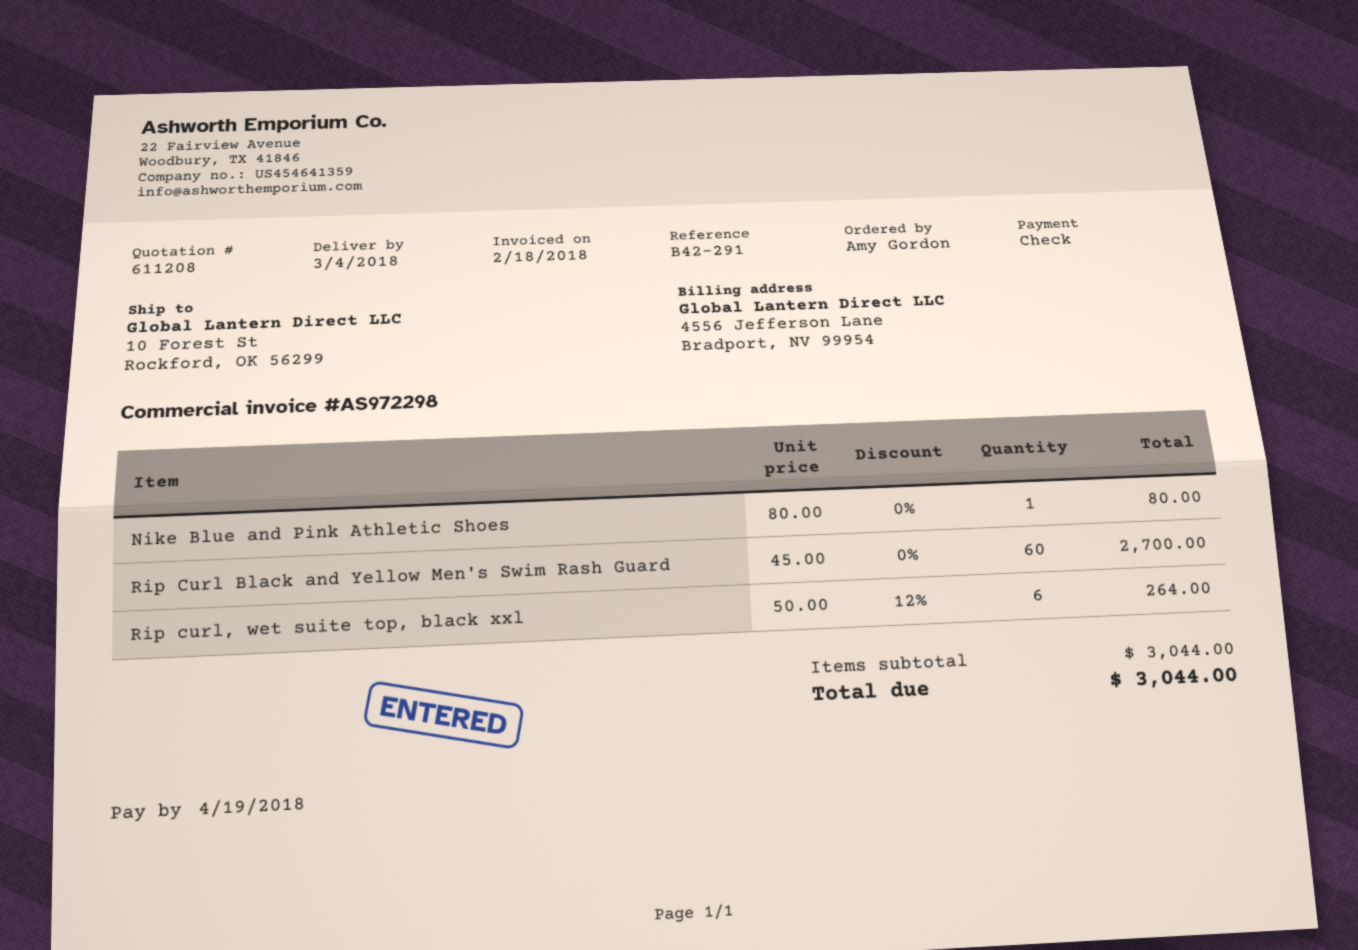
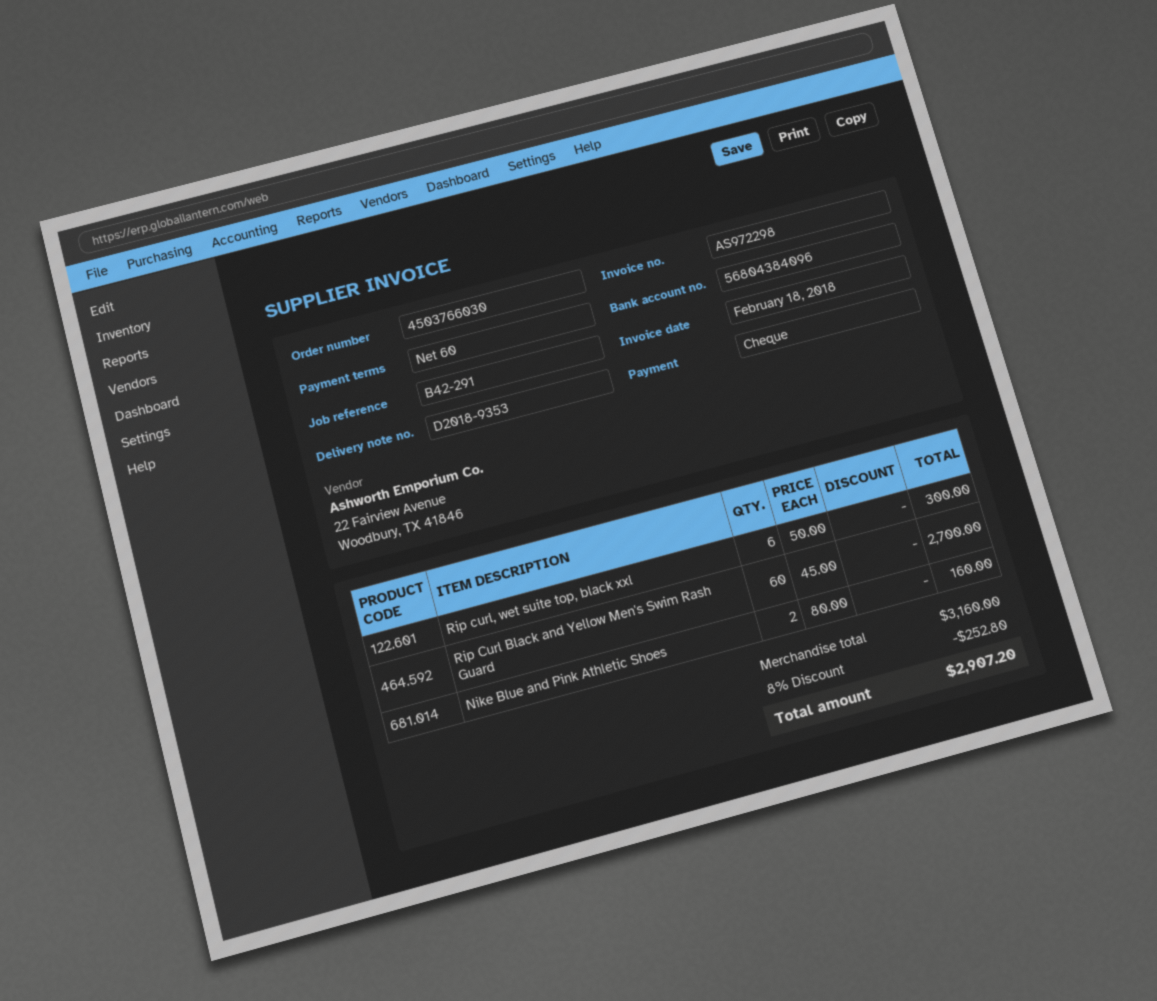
Nike Blue and Pink Athletic Shoes: 1 x 80.00 = 80.00 -> 2 x 80.00 = 160.00
Rip curl, wet suite top, black xxl: 6 x 50.00 - 12% = 264.00 -> 6 x 50.00 = 300.00
subtotal: 3044.00 -> 3160.00
discount: none -> 8% = 252.80
total: 3044.00 -> 2907.20

